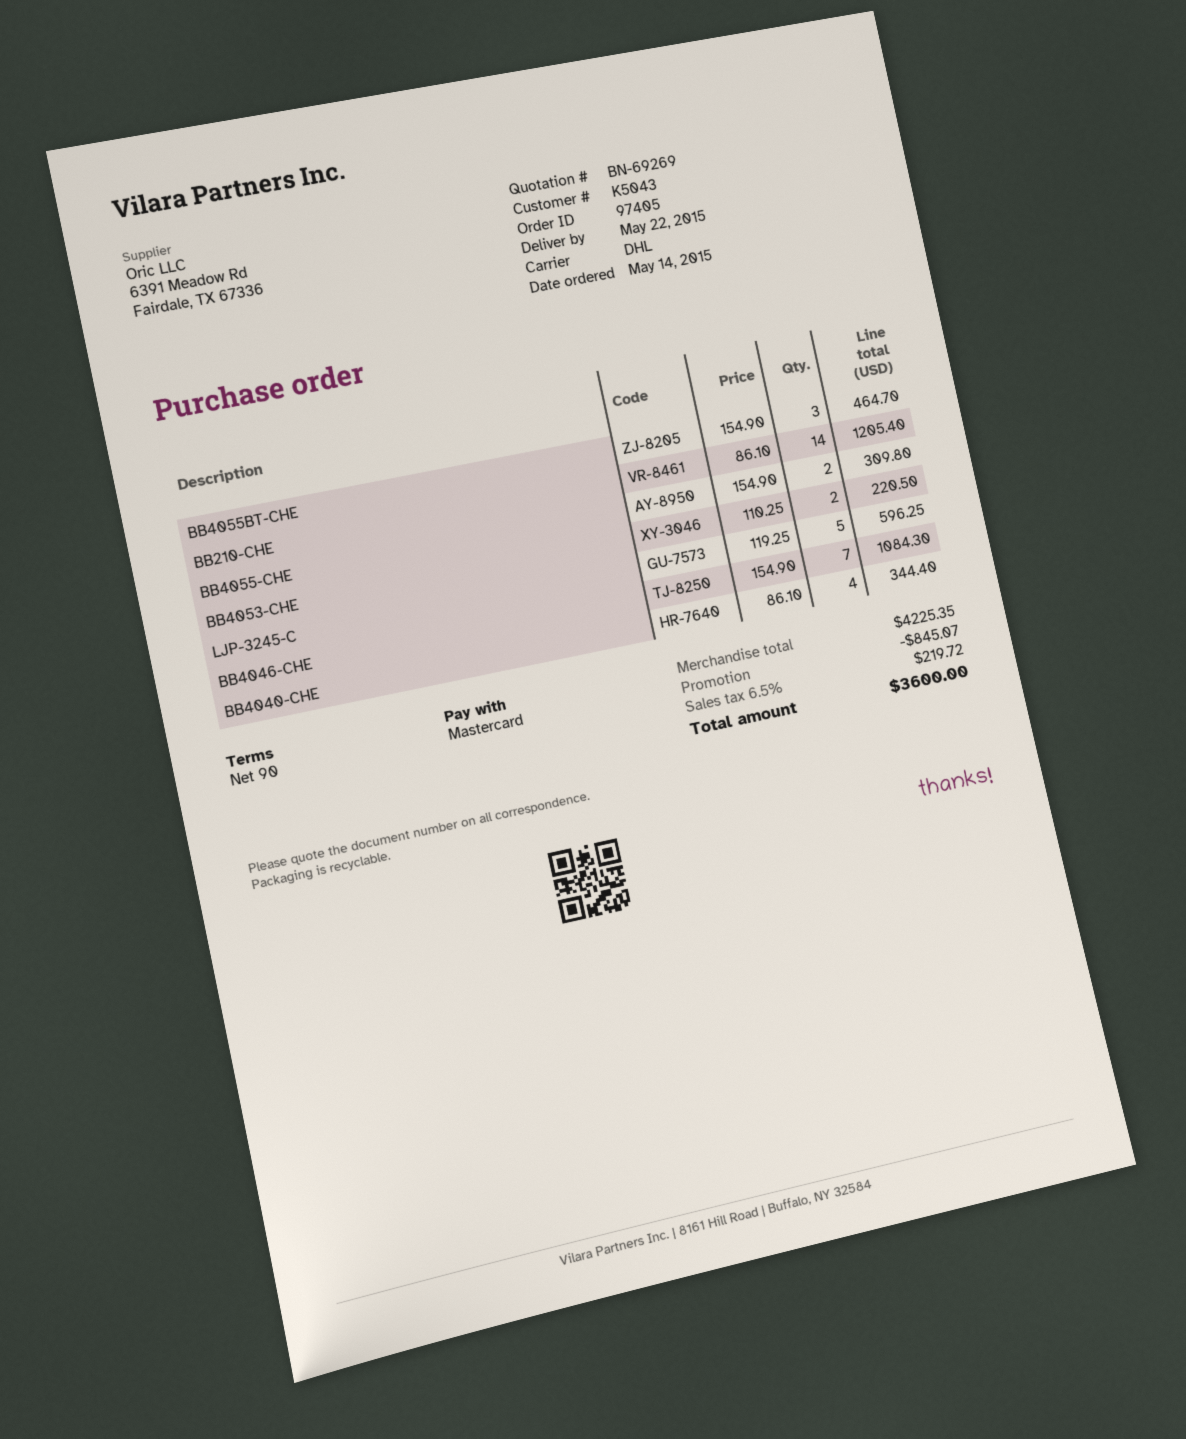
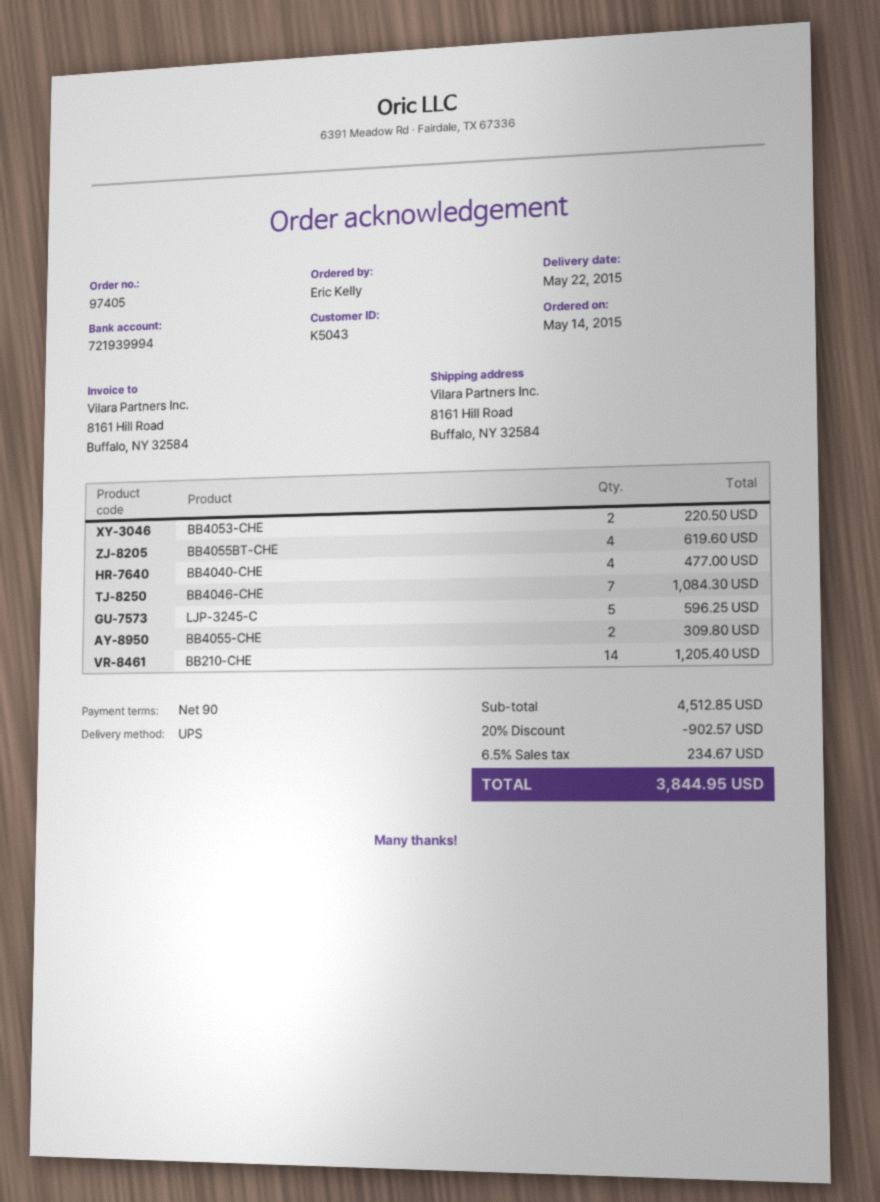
shipping method: DHL -> UPS
BB4055BT-CHE: 3 for 464.70 -> 4 for 619.60
BB4040-CHE: 4 for 344.40 -> 4 for 477.00
subtotal: 4225.35 -> 4512.85
discount: 845.07 -> 902.57
tax: 6.5% = 219.72 -> 6.5% = 234.67
total: 3600.00 -> 3844.95

